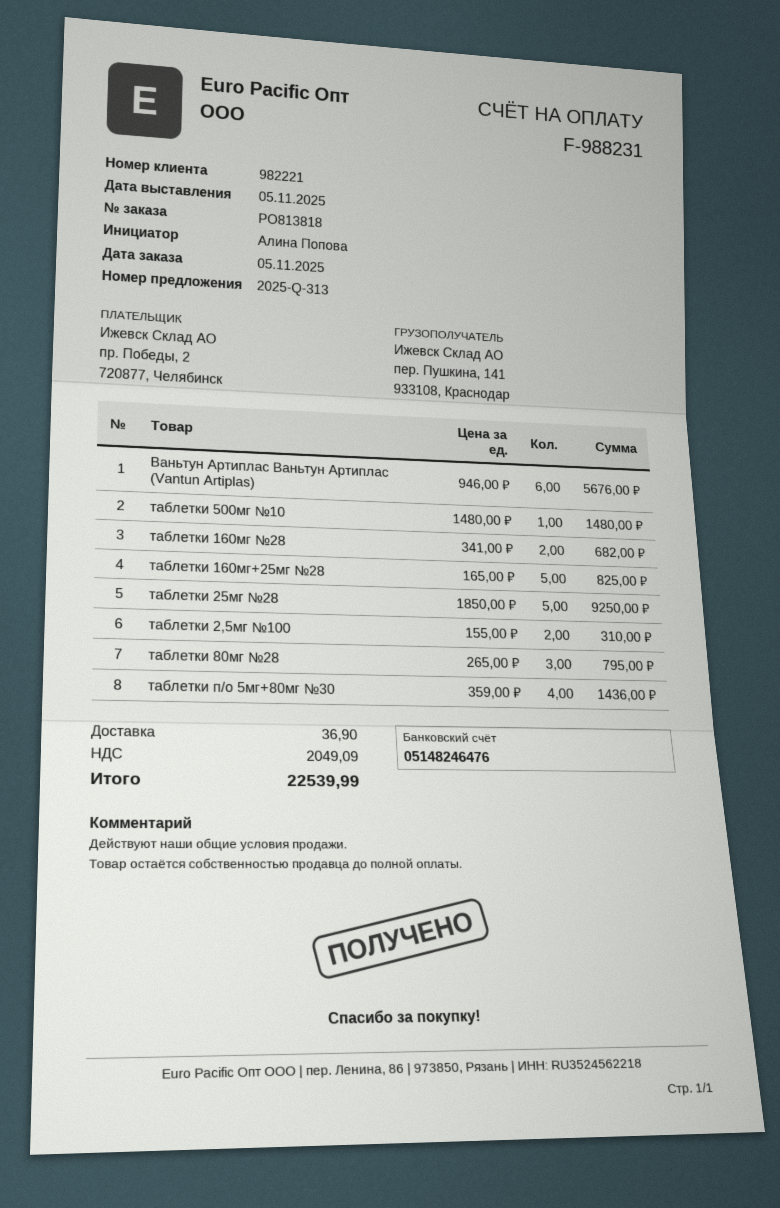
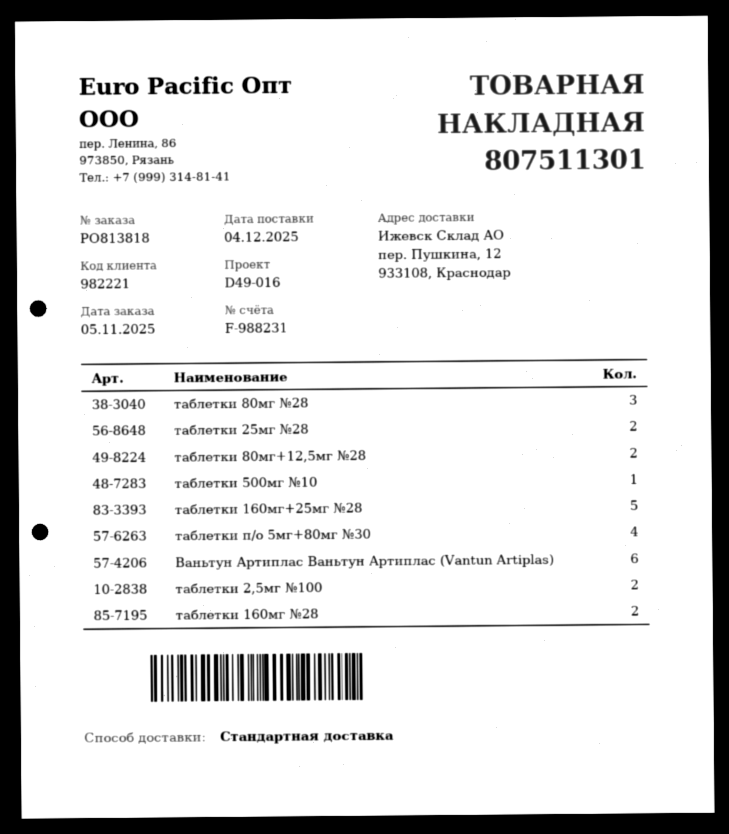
ship to: пер. Пушкина, 141, 933108, Краснодар -> пер. Пушкина, 12, 933108, Краснодар
таблетки 25мг №28: 5 -> 2
таблетки 80мг+12,5мг №28: none -> 2

